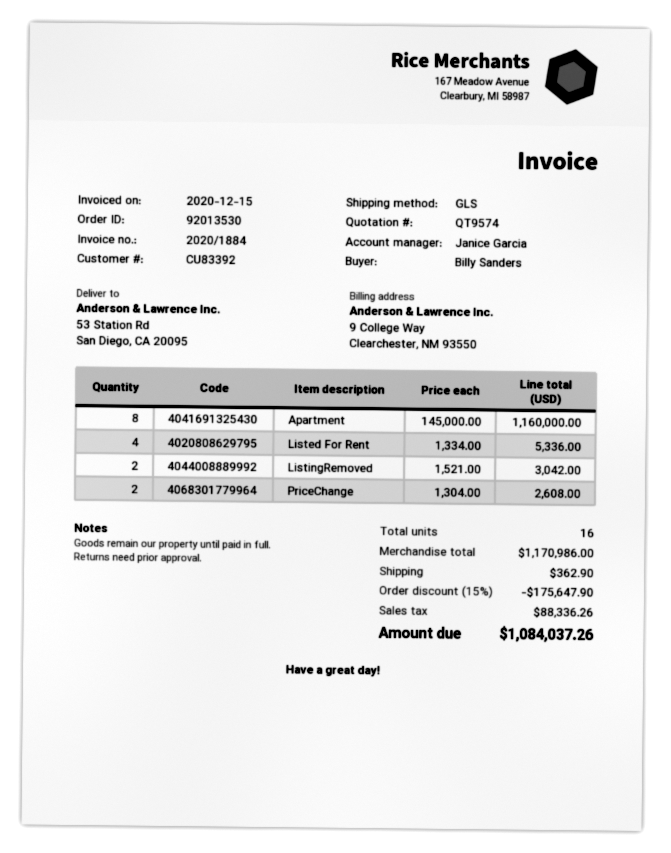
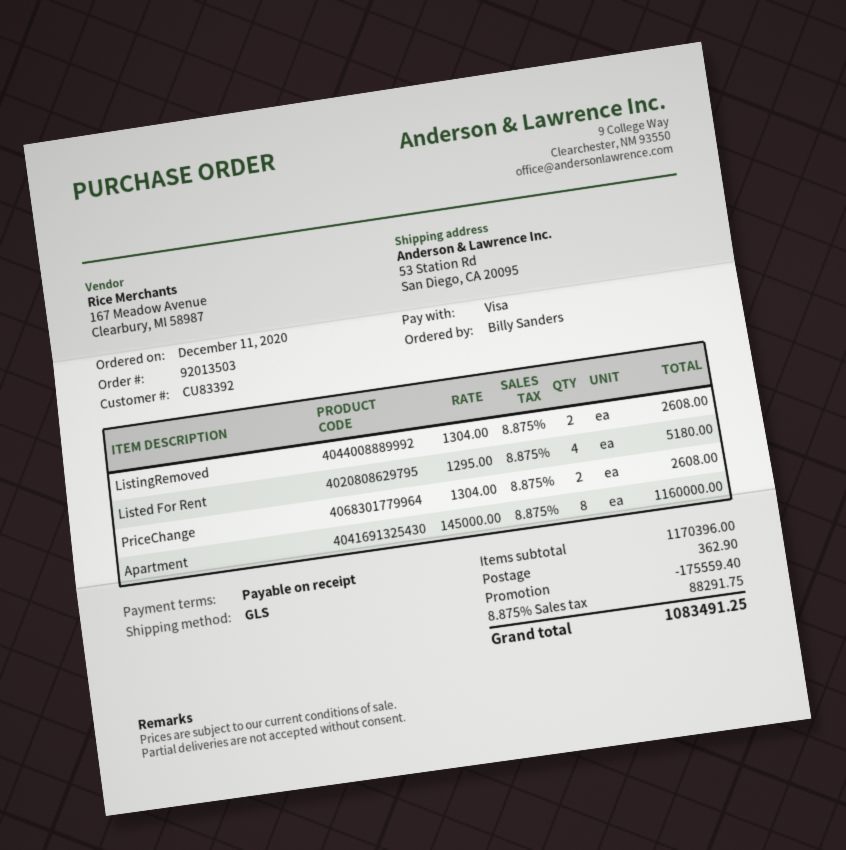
order number: 92013530 -> 92013503
Listed For Rent: 4 x 1334.00 = 5336.00 -> 4 x 1295.00 = 5180.00
ListingRemoved: 2 x 1521.00 = 3042.00 -> 2 x 1304.00 = 2608.00
subtotal: 1170986.00 -> 1170396.00
discount: 175647.90 -> 175559.40
tax: 88336.26 -> 88291.75
total: 1084037.26 -> 1083491.25

